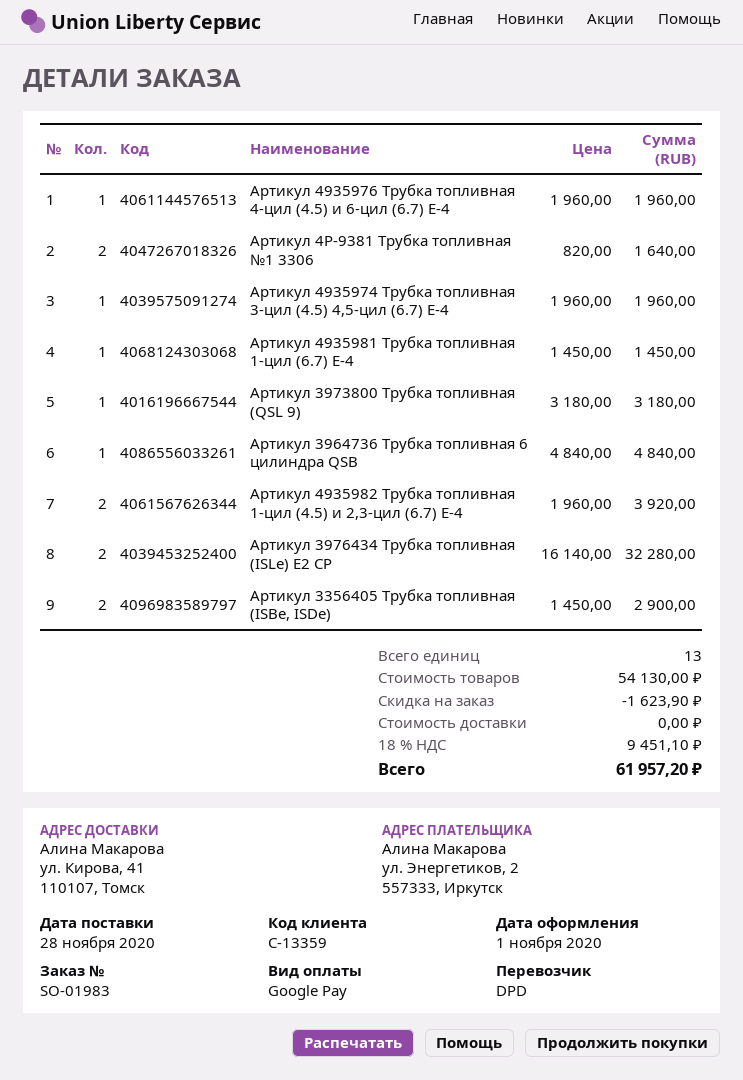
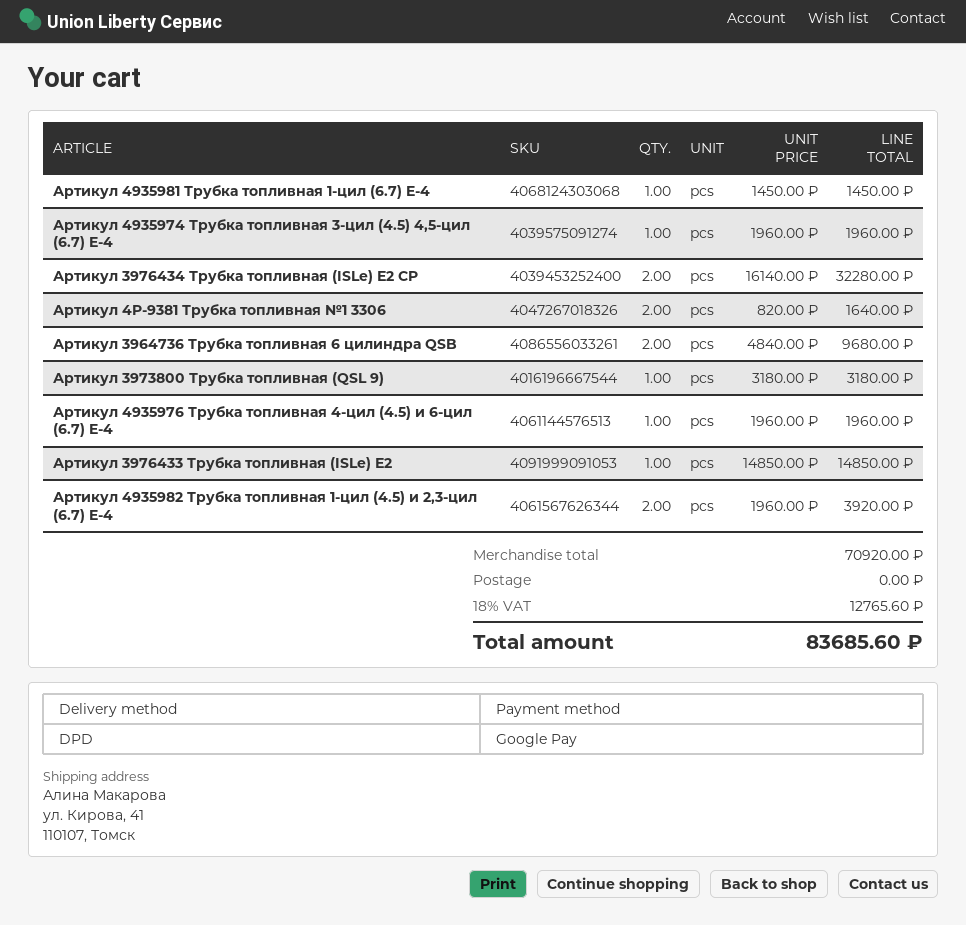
Артикул 3964736 Трубка топливная 6 цилиндра QSB: 1 x 4840.00 = 4840.00 -> 2 x 4840.00 = 9680.00
Артикул 3356405 Трубка топливная (ISBe, ISDe): 2 x 1450.00 = 2900.00 -> none
Артикул 3976433 Трубка топливная (ISLe) Е2: none -> 1 x 14850.00 = 14850.00
subtotal: 54130.00 -> 70920.00
discount: 1623.90 -> none
tax: 18% = 9451.10 -> 18% = 12765.60
total: 61957.20 -> 83685.60

